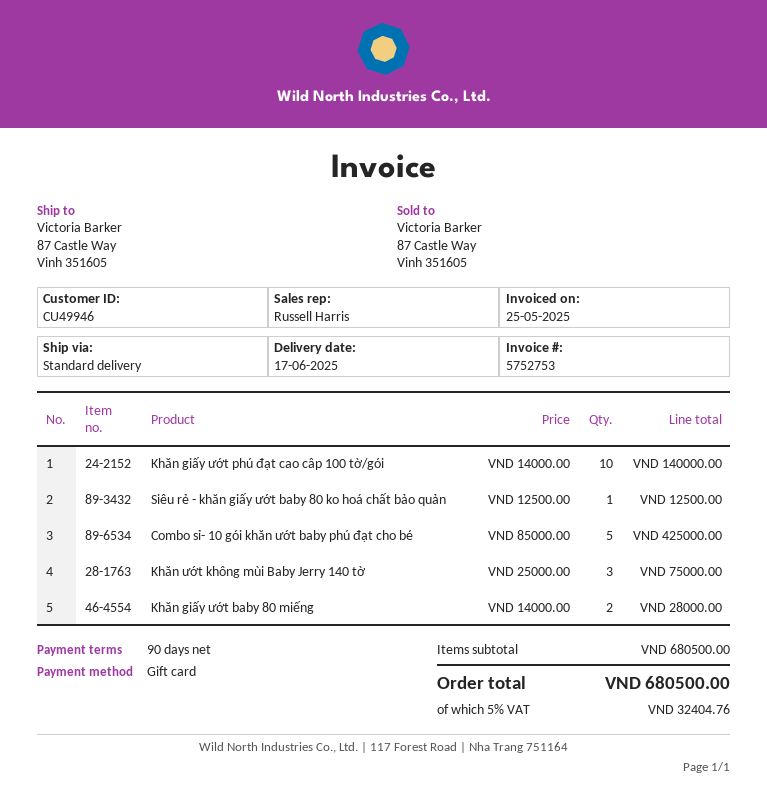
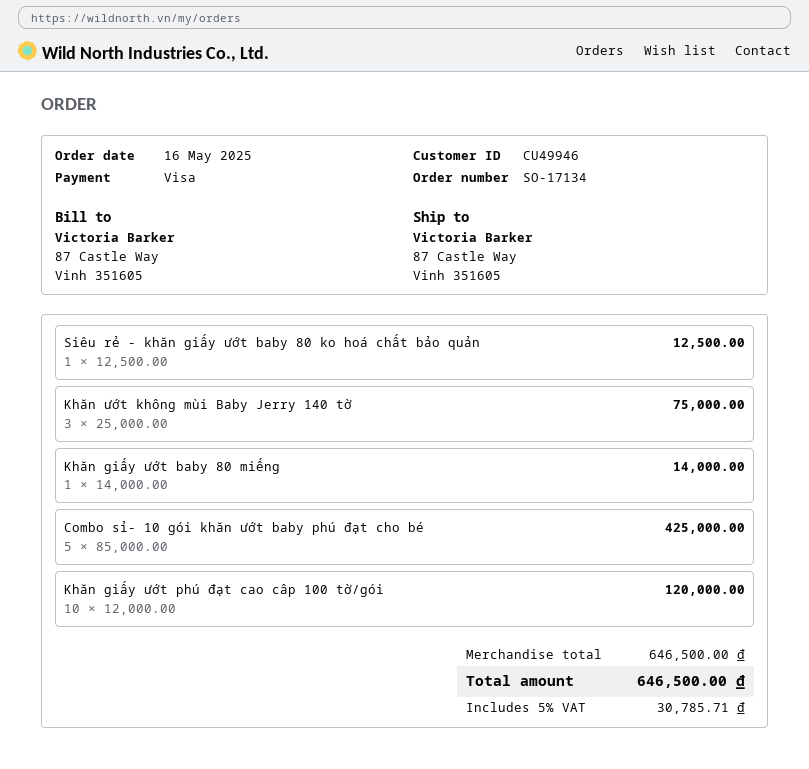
payment method: gift card -> Visa
Khăn giấy ướt phú đạt cao câp 100 tờ/gói: 10 x 14000.00 = 140000.00 -> 10 x 12000.00 = 120000.00
Khăn giấy ướt baby 80 miếng: 2 x 14000.00 = 28000.00 -> 1 x 14000.00 = 14000.00
subtotal: 680500.00 -> 646500.00
tax: 5% = 32404.76 -> 5% = 30785.71
total: 680500.00 -> 646500.00

